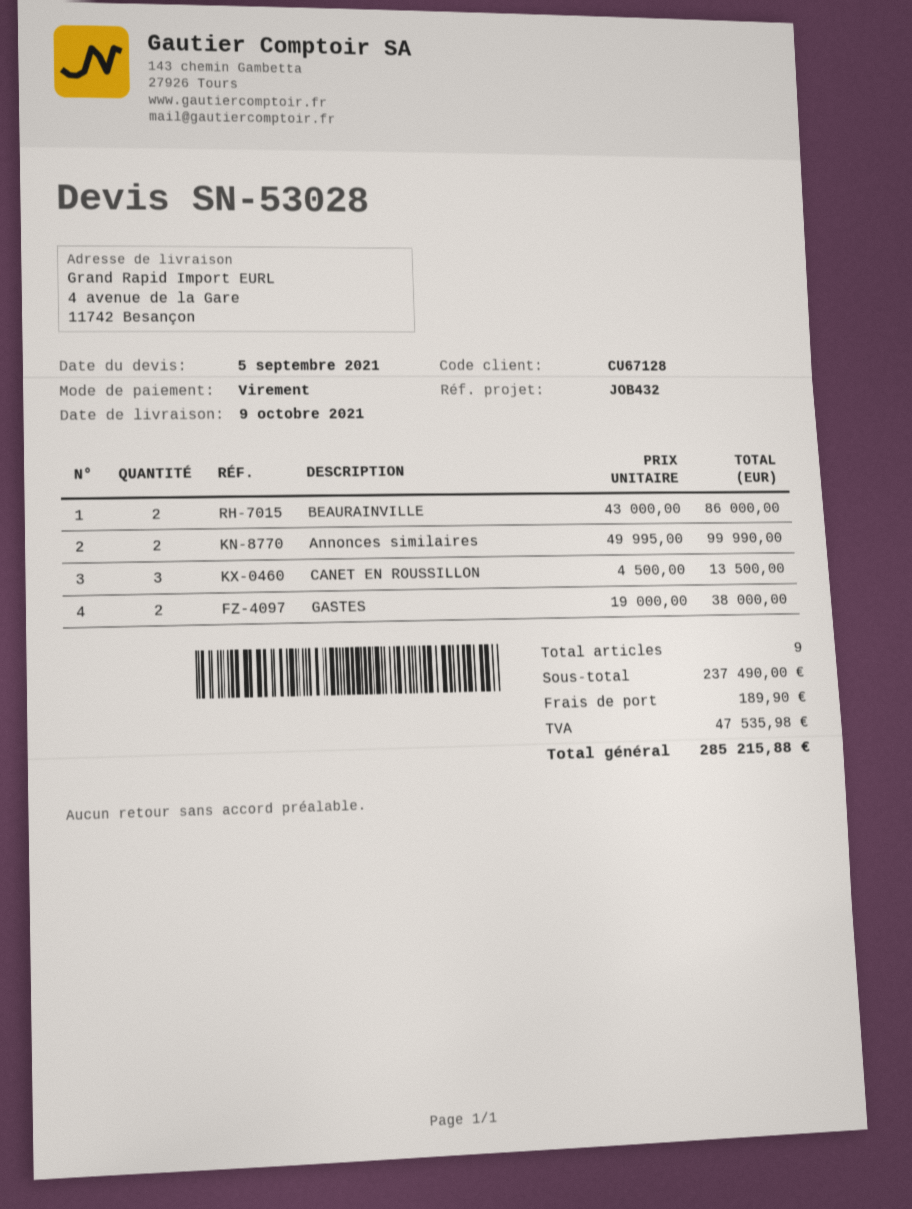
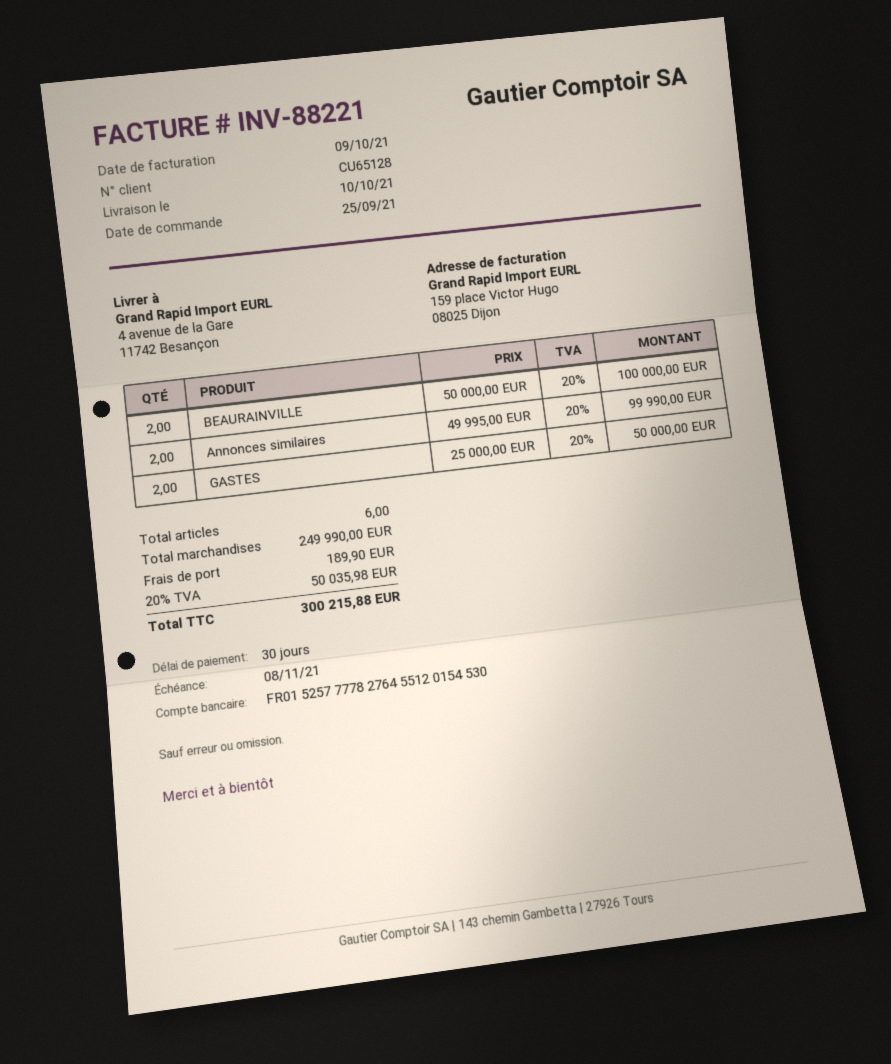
delivery date: 2021-10-09 -> 2021-10-10
customer number: CU67128 -> CU65128
BEAURAINVILLE: 2 x 43000.00 = 86000.00 -> 2 x 50000.00 = 100000.00
CANET EN ROUSSILLON: 3 x 4500.00 = 13500.00 -> none
GASTES: 2 x 19000.00 = 38000.00 -> 2 x 25000.00 = 50000.00
total quantity: 9 -> 6
subtotal: 237490.00 -> 249990.00
tax: 47535.98 -> 50035.98
total: 285215.88 -> 300215.88

